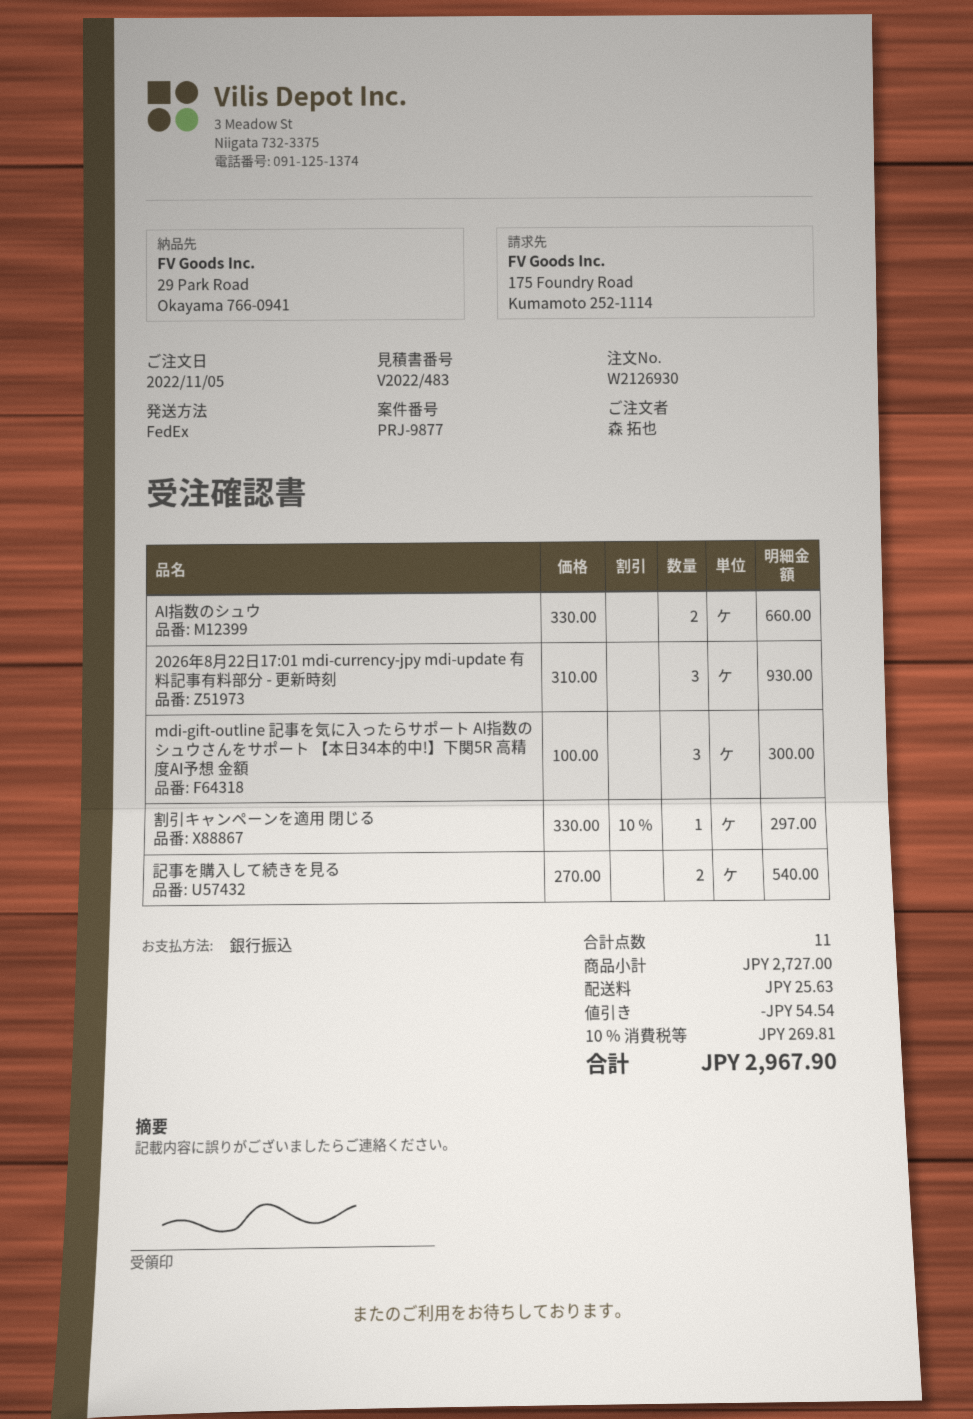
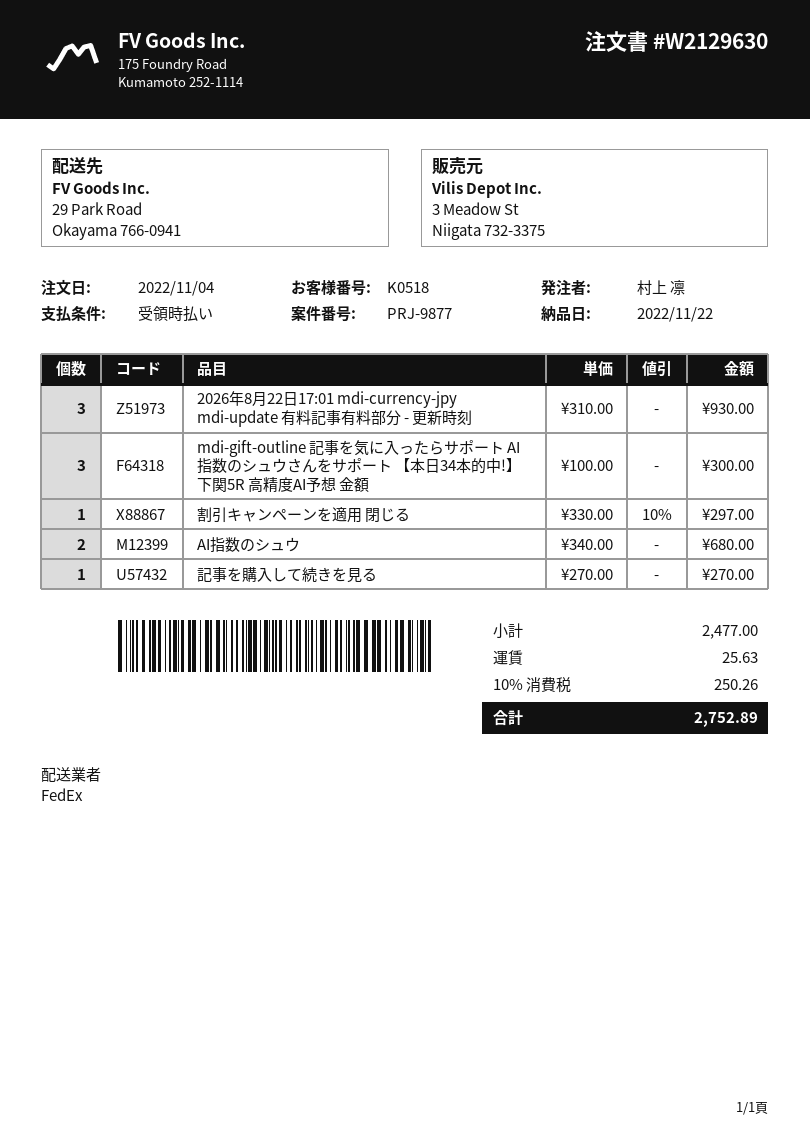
order number: W2126930 -> W2129630
order date: 2022-11-05 -> 2022-11-04
ordered by: 森 拓也 -> 村上 凛
AI指数のシュウ: 2 x 330.00 = 660.00 -> 2 x 340.00 = 680.00
記事を購入して続きを見る: 2 x 270.00 = 540.00 -> 1 x 270.00 = 270.00
subtotal: 2727.00 -> 2477.00
discount: 54.54 -> none
tax: 10% = 269.81 -> 10% = 250.26
total: 2967.90 -> 2752.89

